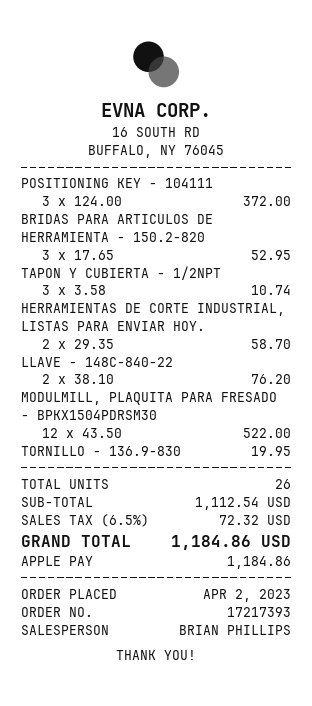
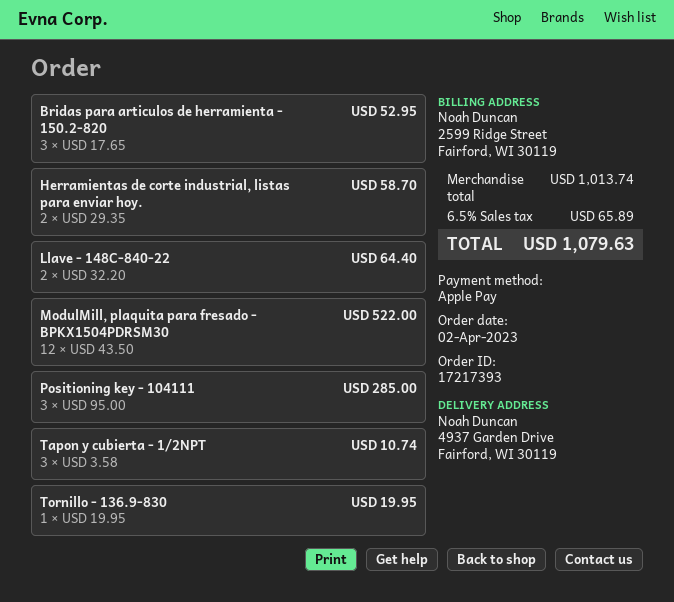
POSITIONING KEY - 104111: 3 x 124.00 = 372.00 -> 3 x 95.00 = 285.00
LLAVE - 148C-840-22: 2 x 38.10 = 76.20 -> 2 x 32.20 = 64.40
subtotal: 1112.54 -> 1013.74
tax: 6.5% = 72.32 -> 6.5% = 65.89
total: 1184.86 -> 1079.63

